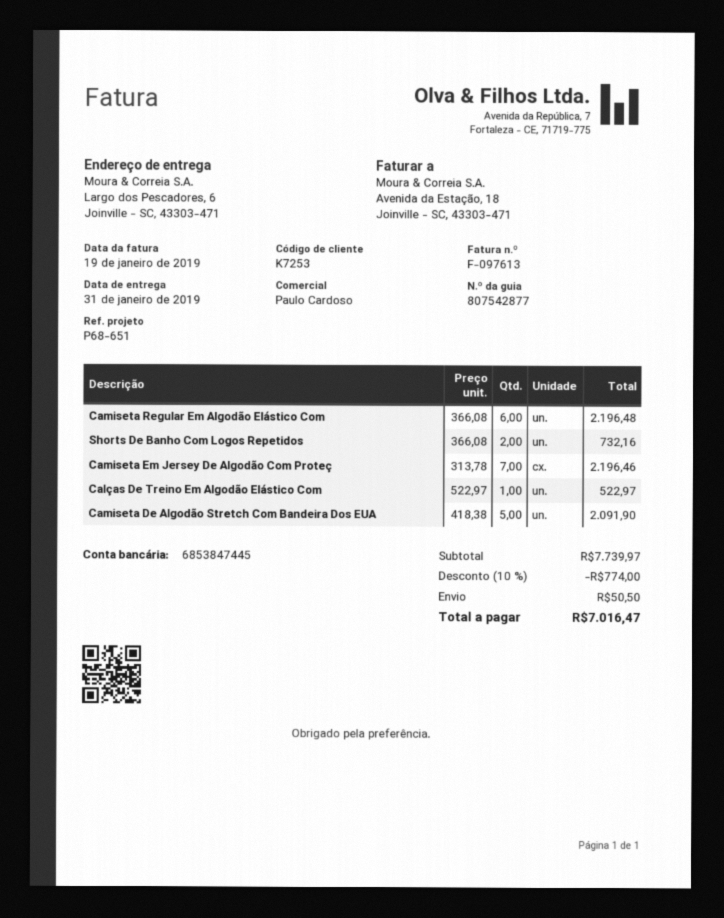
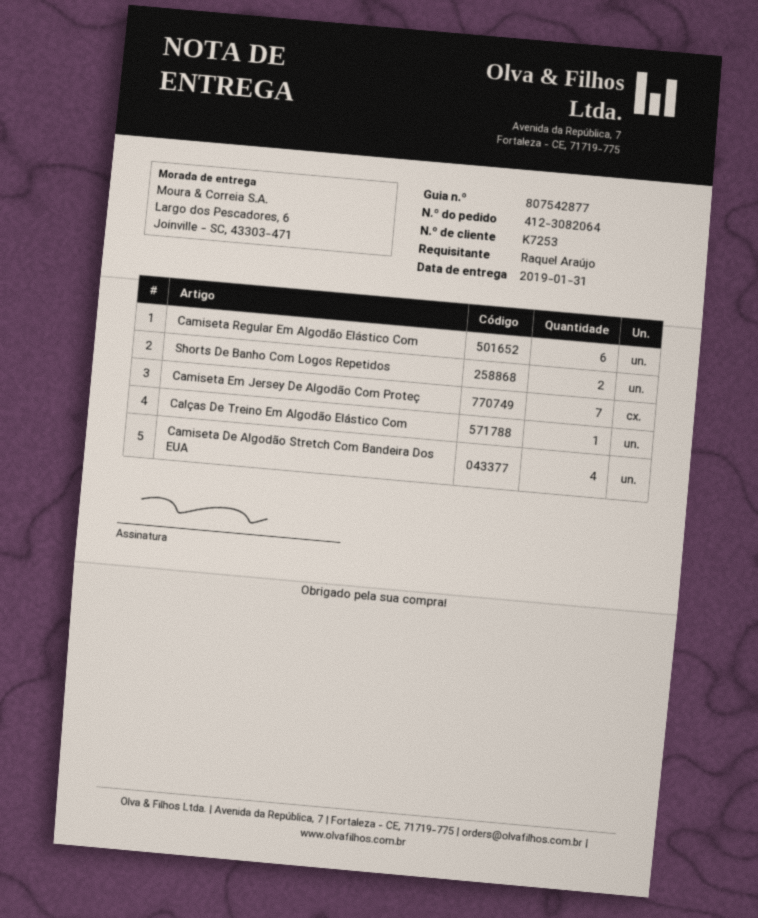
Camiseta De Algodão Stretch Com Bandeira Dos EUA: 5 -> 4

